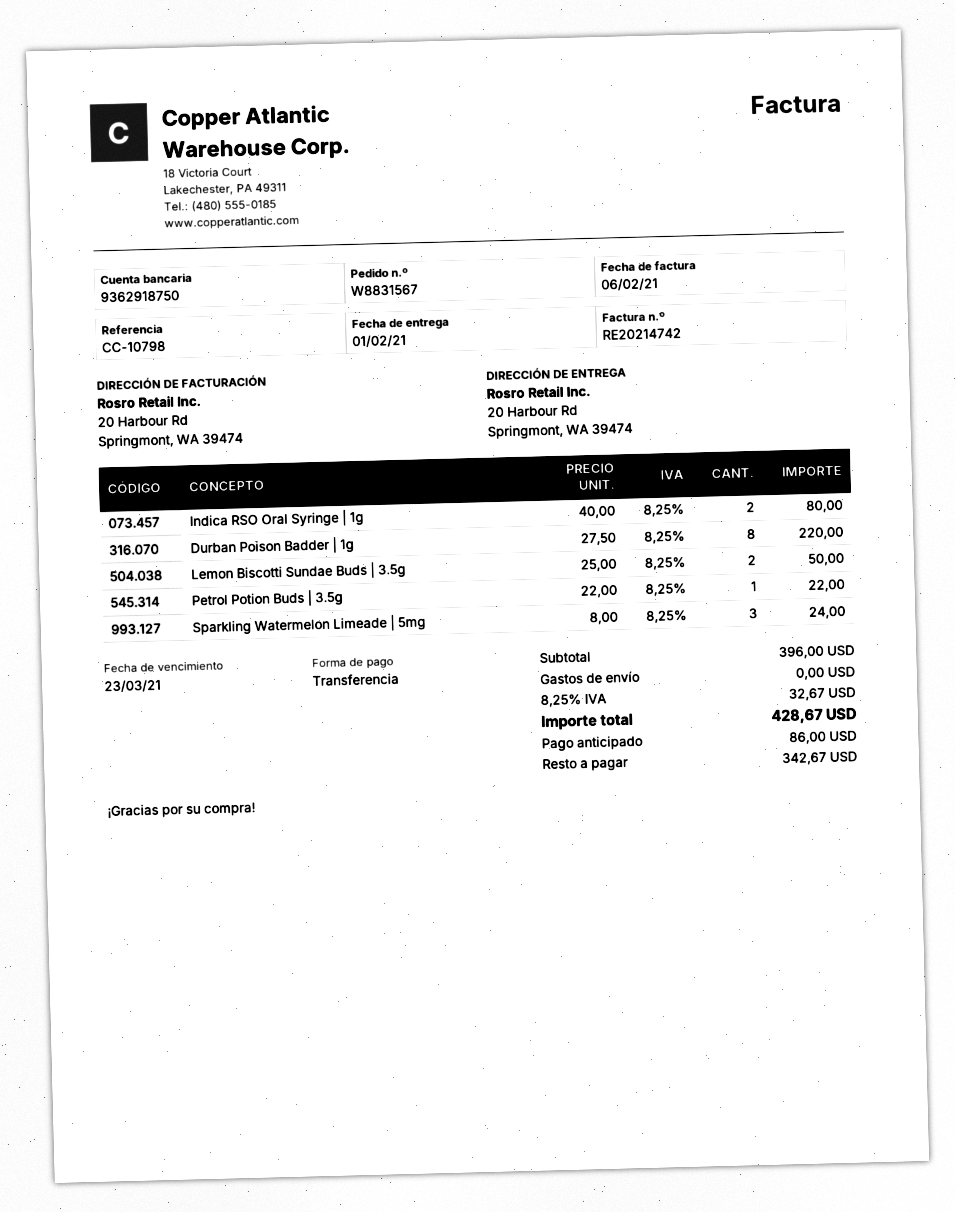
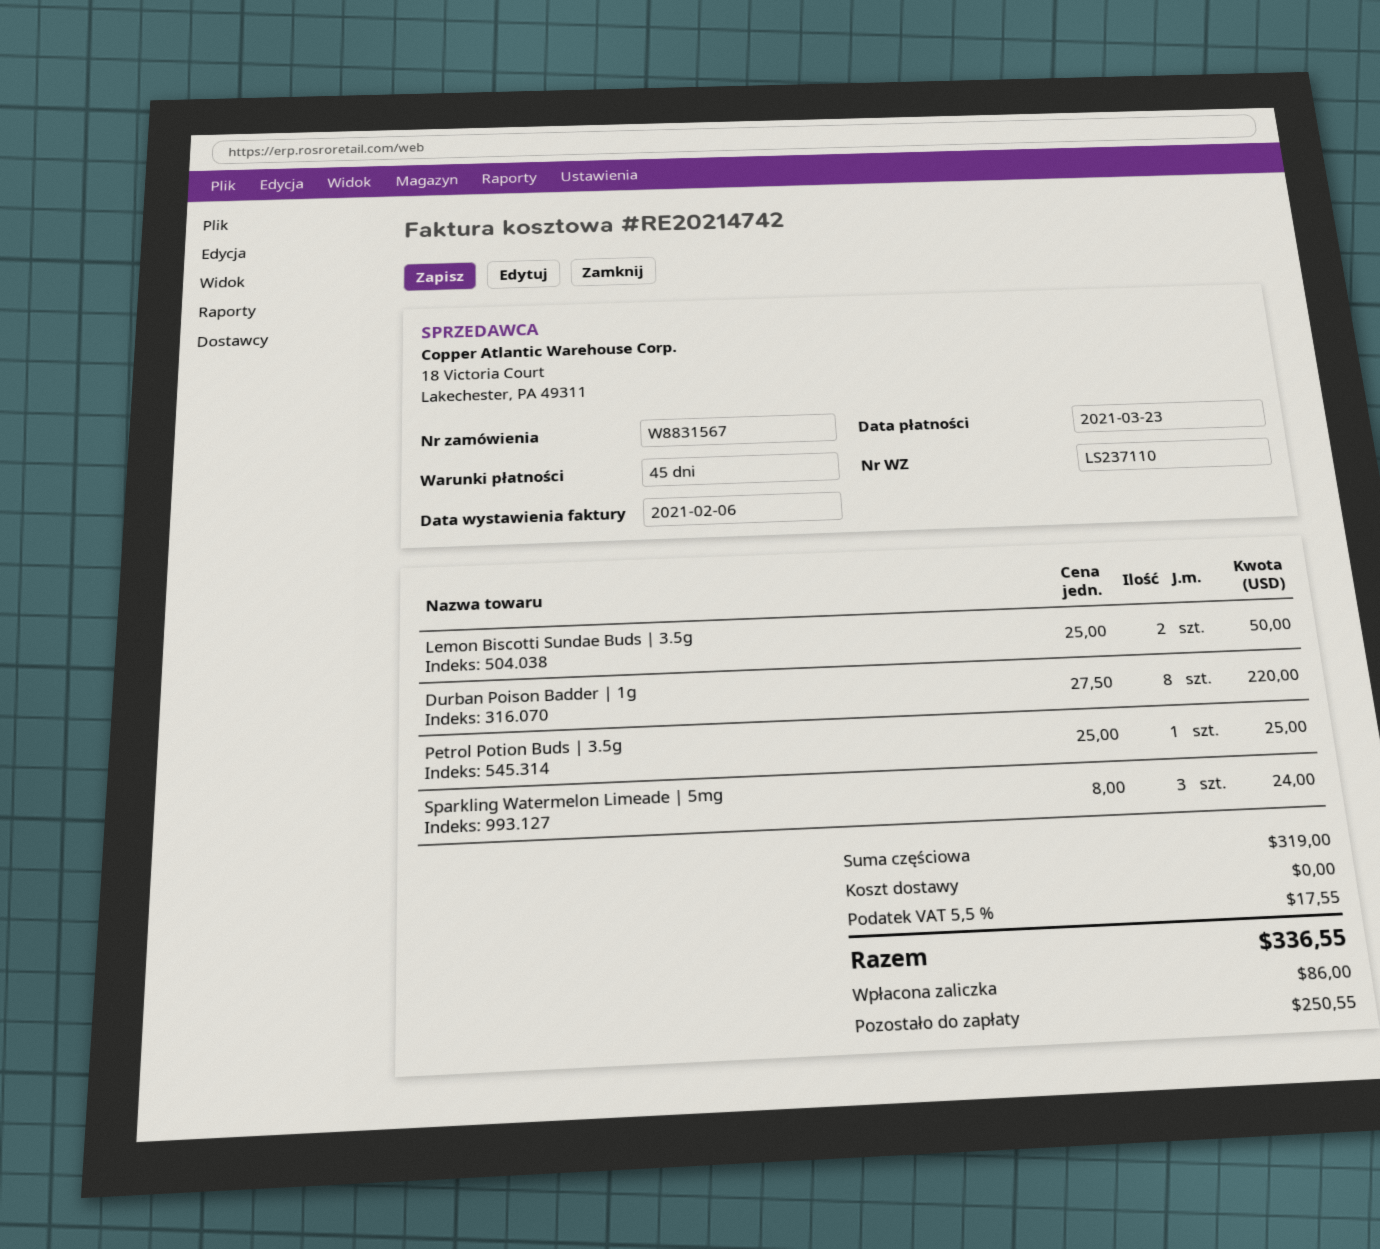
Indica RSO Oral Syringe | 1g: 2 x 40.00 = 80.00 -> none
Petrol Potion Buds | 3.5g: 1 x 22.00 = 22.00 -> 1 x 25.00 = 25.00
subtotal: 396.00 -> 319.00
tax: 8.25% = 32.67 -> 5.5% = 17.55
total: 428.67 -> 336.55
balance: 342.67 -> 250.55

